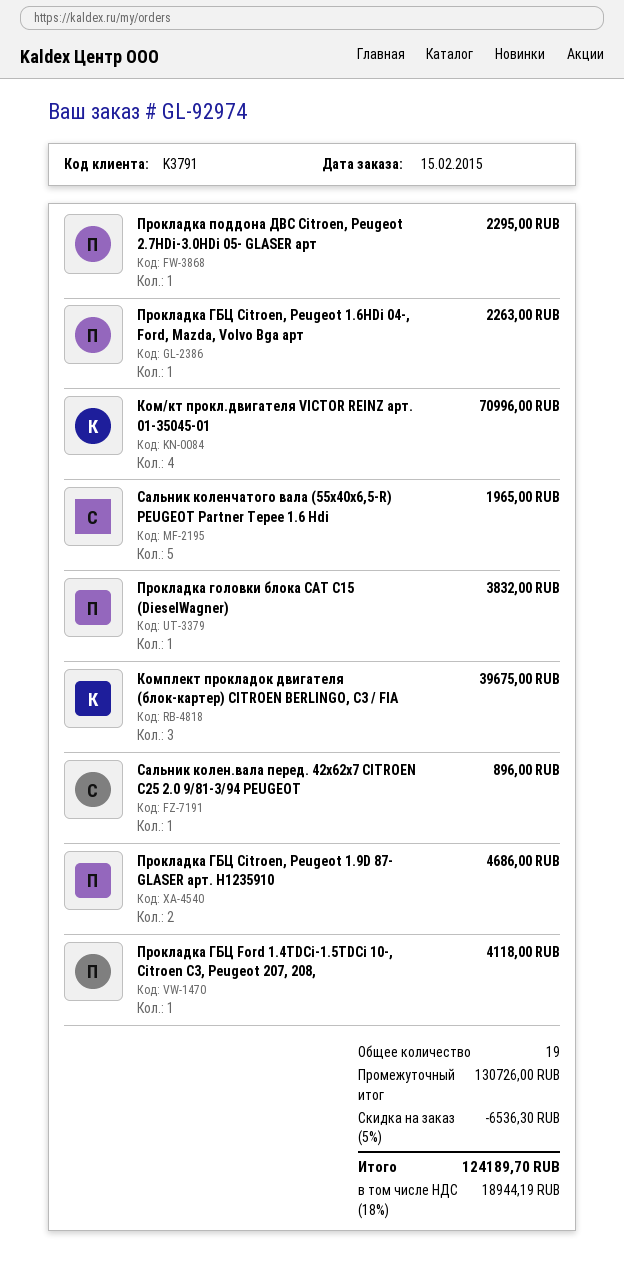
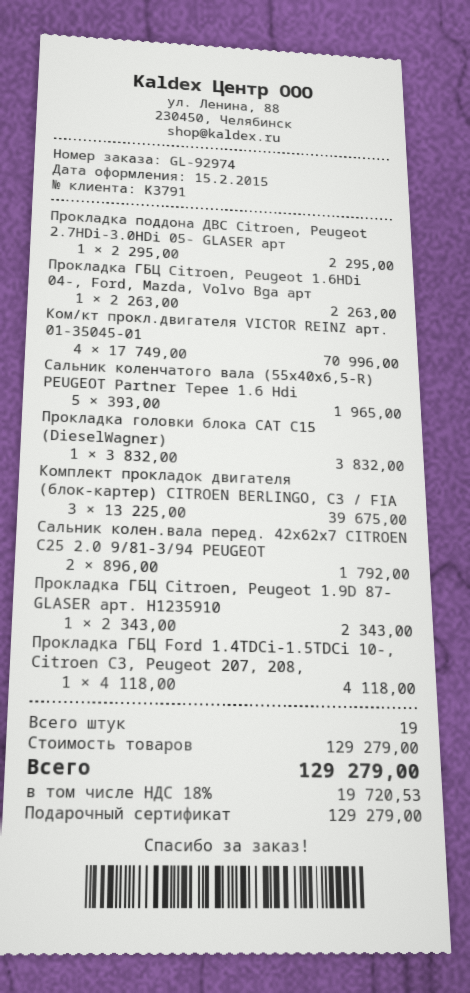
Сальник колен.вала перед. 42x62x7 CITROEN C25 2.0 9/81-3/94 PEUGEOT: 1 for 896.00 -> 2 for 1792.00
Прокладка ГБЦ Citroen, Peugeot 1.9D 87- GLASER арт. H1235910: 2 for 4686.00 -> 1 for 2343.00
subtotal: 130726.00 -> 129279.00
discount: 5% = 6536.30 -> none
tax: 18% = 18944.19 -> 18% = 19720.53
total: 124189.70 -> 129279.00

